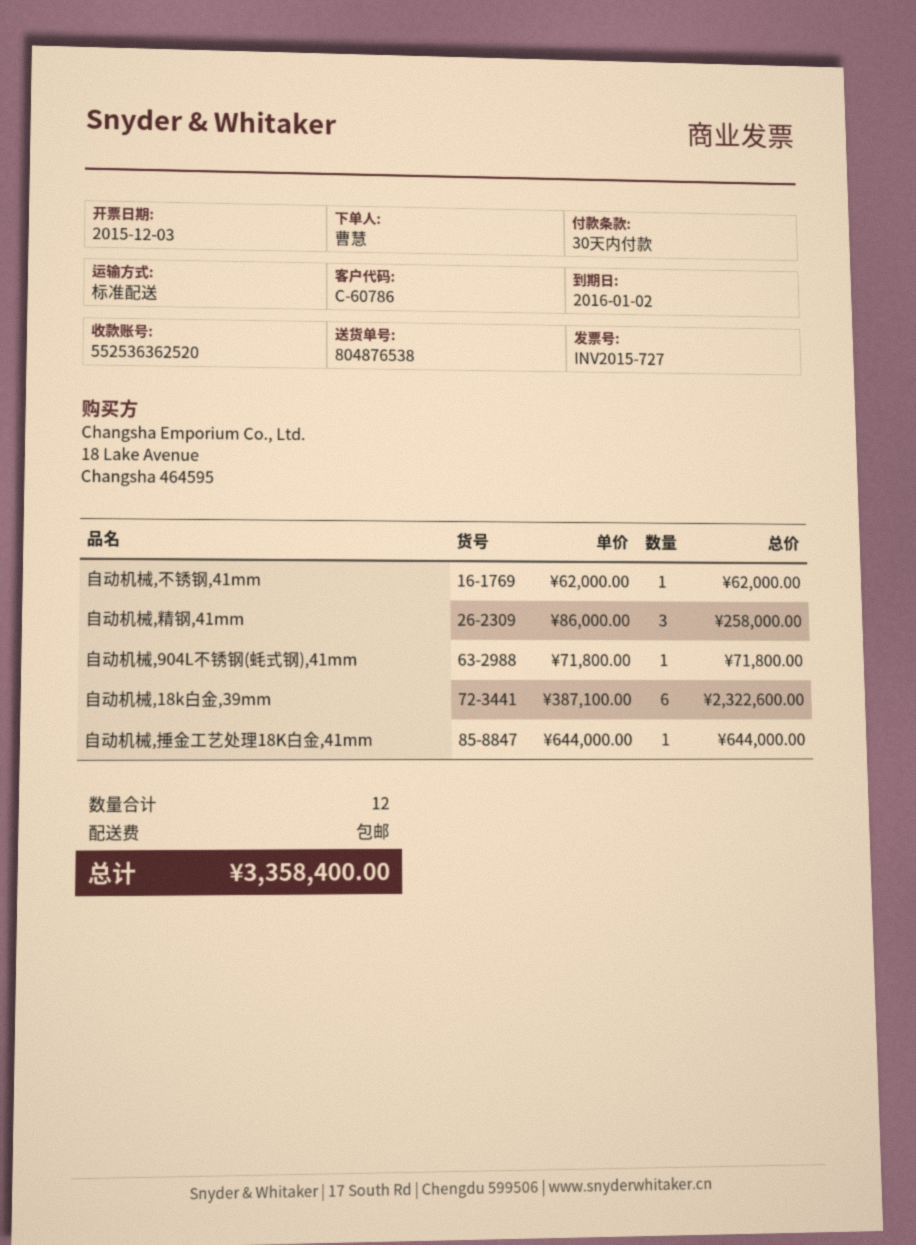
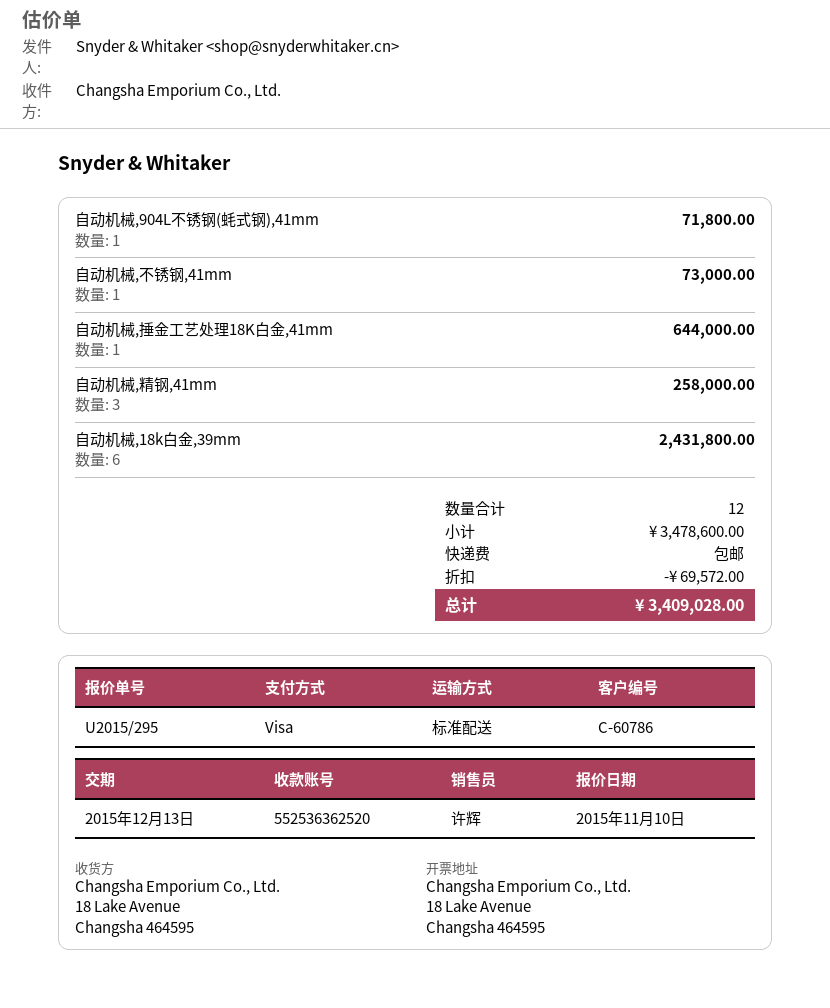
自动机械,不锈钢,41mm: 1 for 62000.00 -> 1 for 73000.00
自动机械,18k白金,39mm: 6 for 2322600.00 -> 6 for 2431800.00
discount: none -> 69572.00
total: 3358400.00 -> 3409028.00

